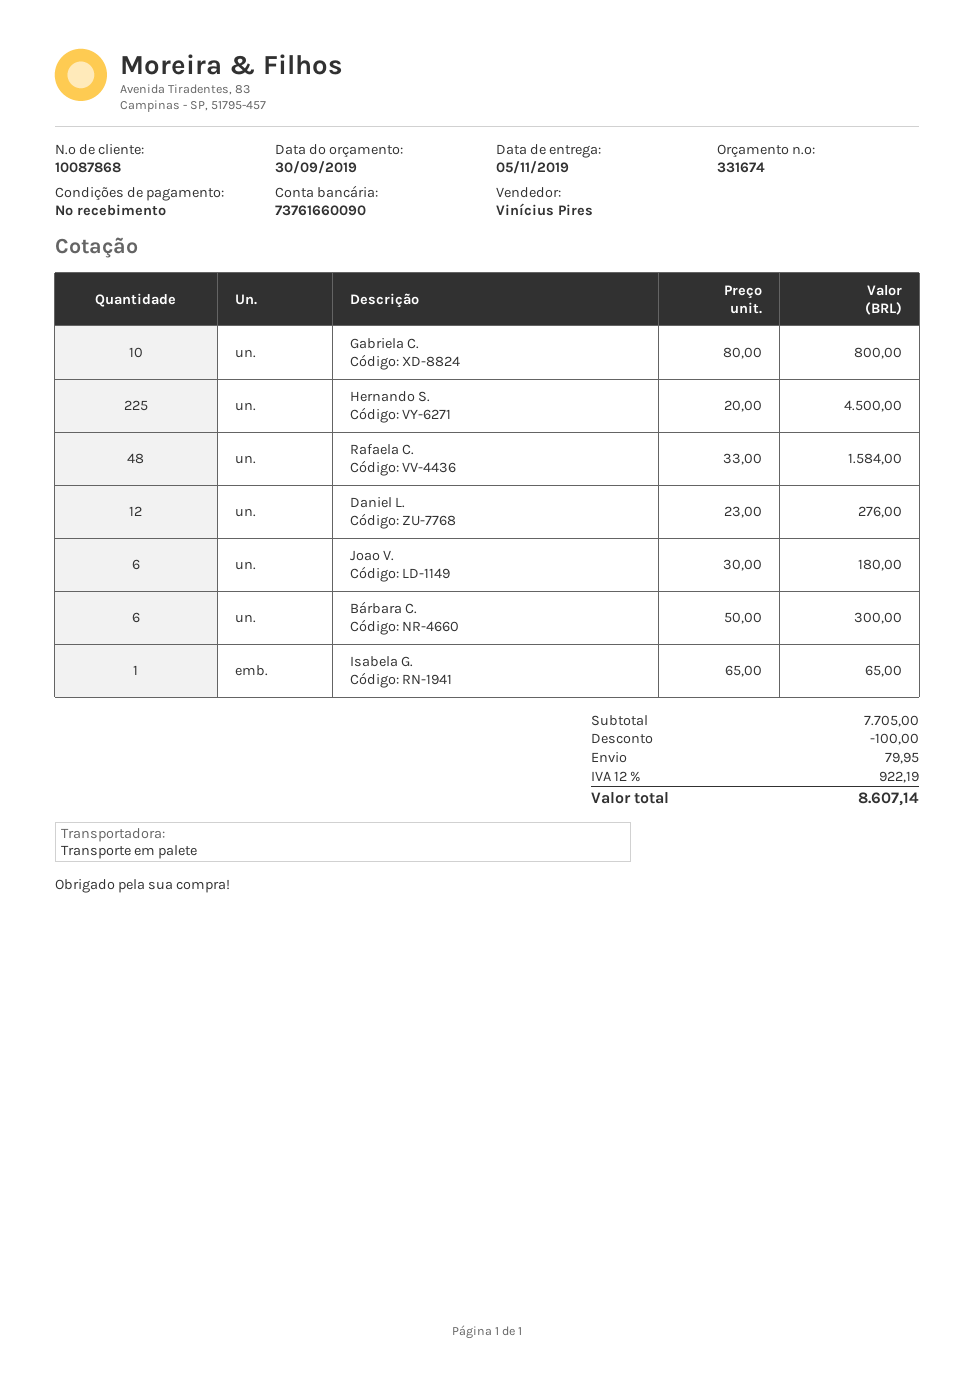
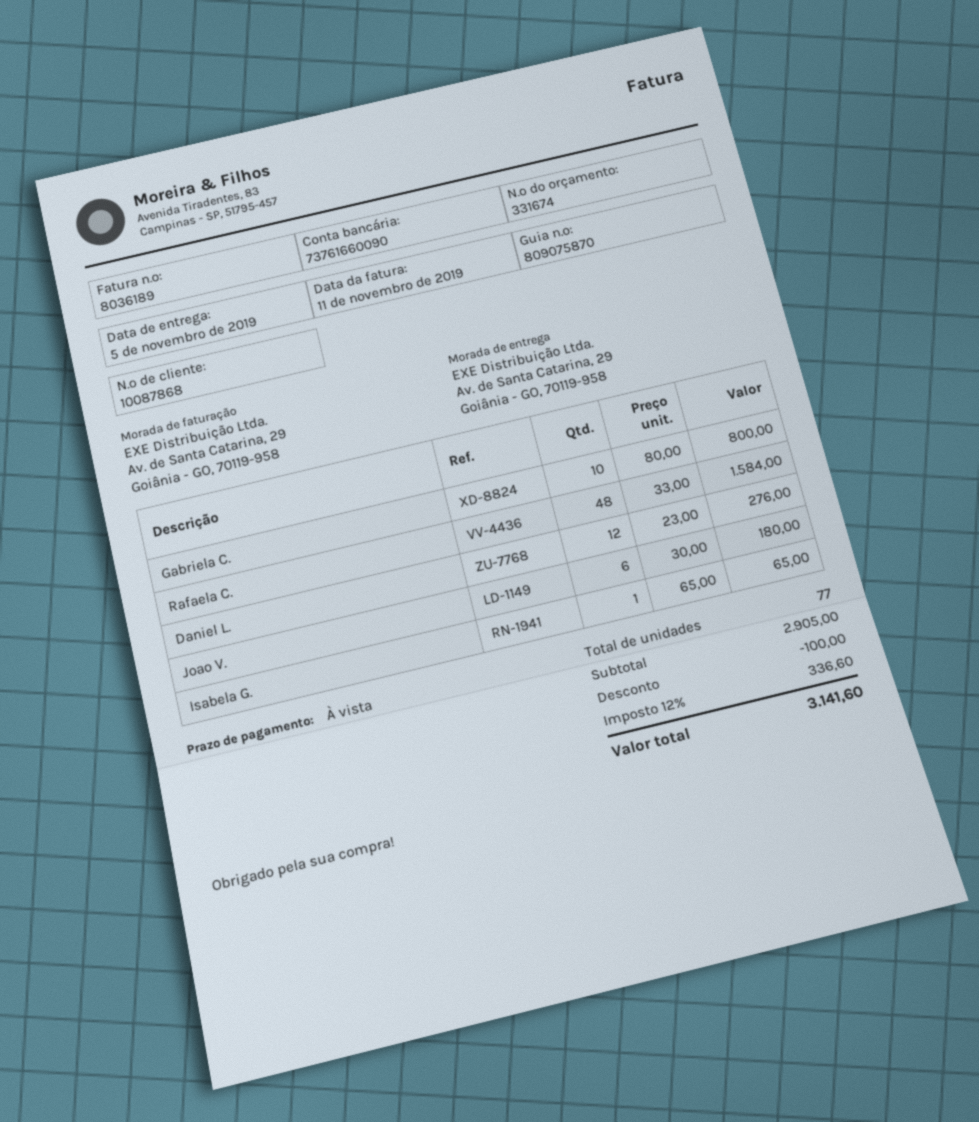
Hernando S.: 225 x 20.00 = 4500.00 -> none
Bárbara C.: 6 x 50.00 = 300.00 -> none
subtotal: 7705.00 -> 2905.00
shipping: 79.95 -> none
tax: 12% = 922.19 -> 12% = 336.60
total: 8607.14 -> 3141.60

